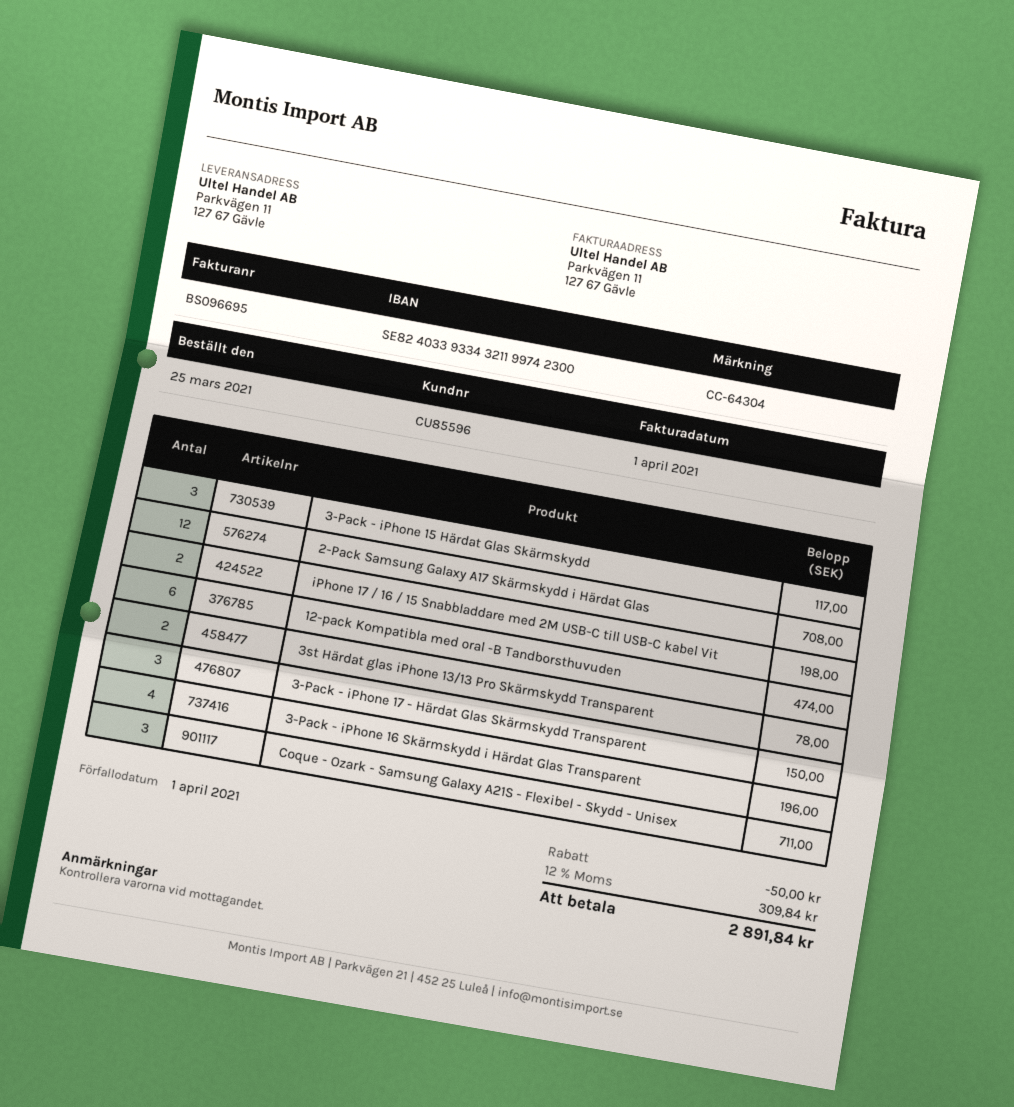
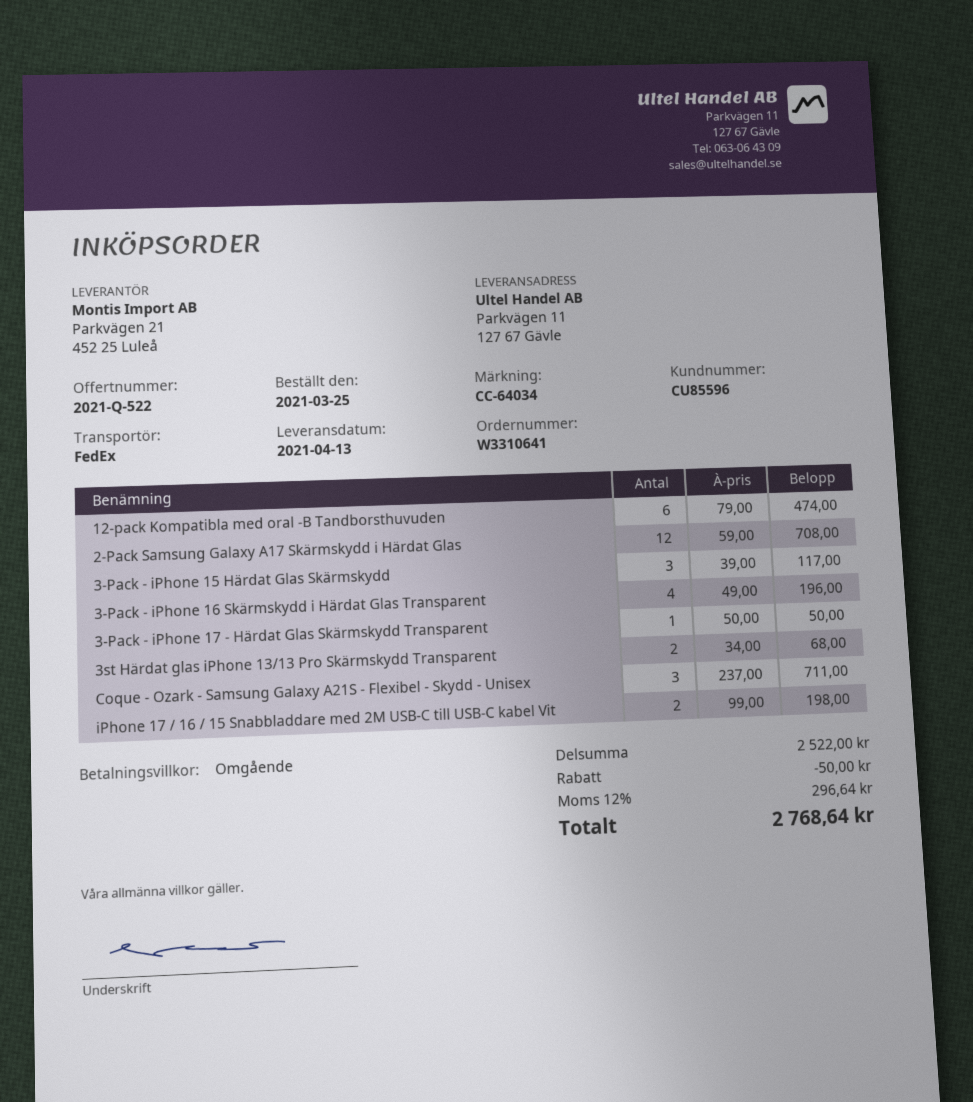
reference: CC-64304 -> CC-64034
3st Härdat glas iPhone 13/13 Pro Skärmskydd Transparent: 2 for 78.00 -> 2 for 68.00
3-Pack - iPhone 17 - Härdat Glas Skärmskydd Transparent: 3 for 150.00 -> 1 for 50.00
tax: 12% = 309.84 -> 12% = 296.64
total: 2891.84 -> 2768.64

